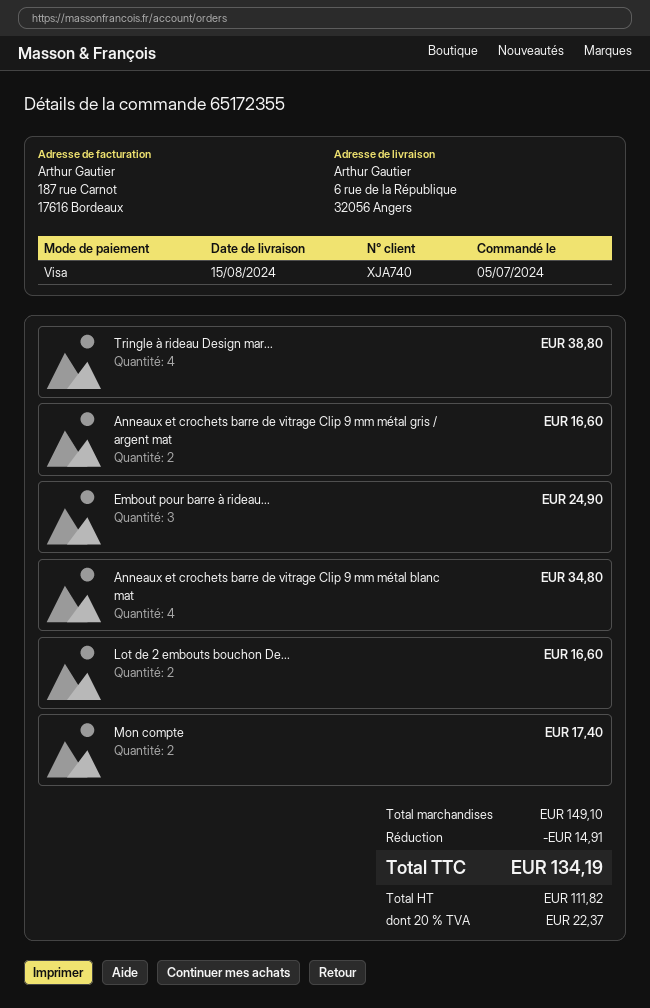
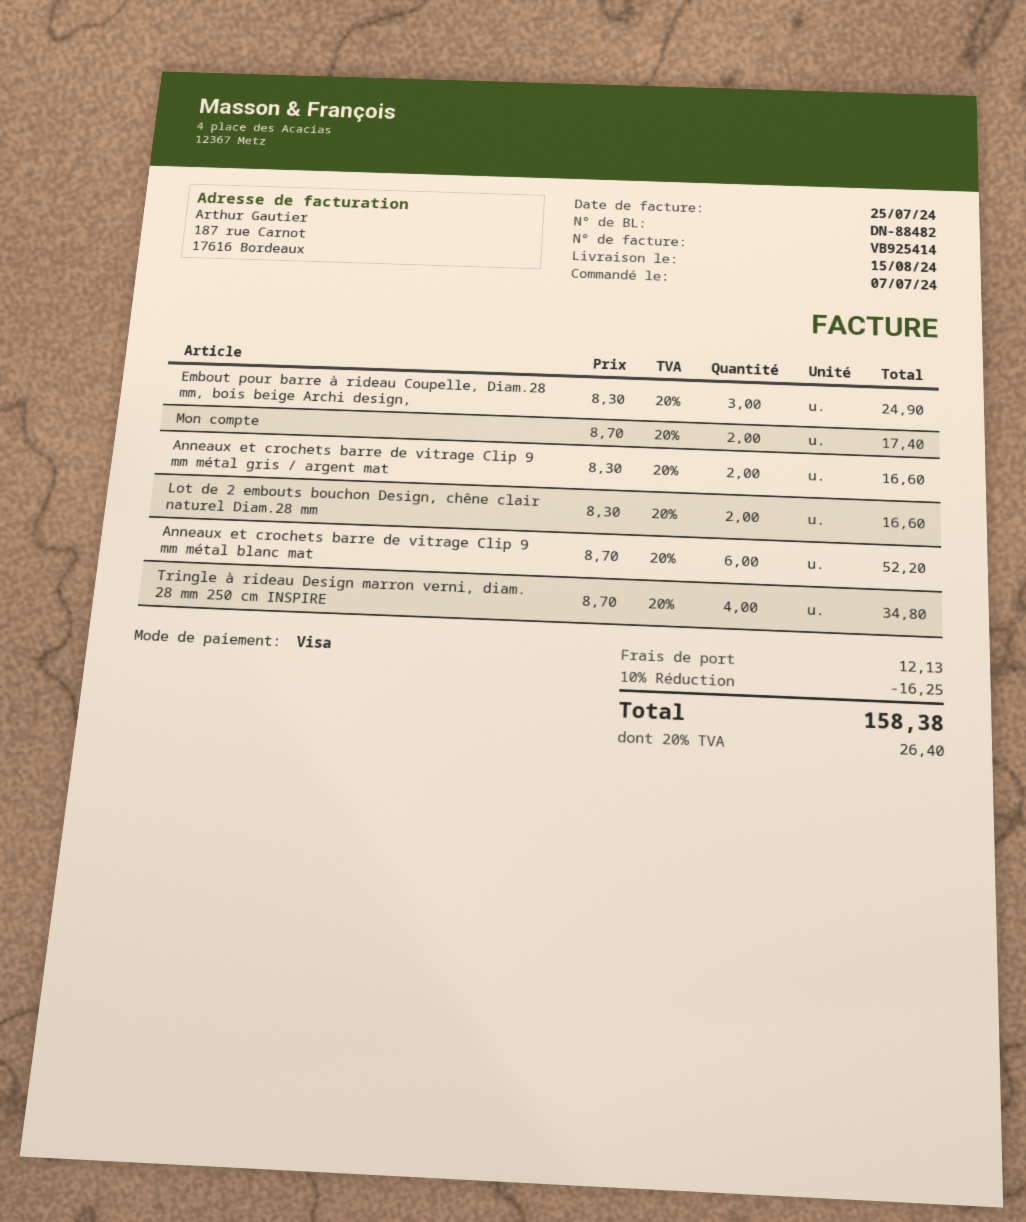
order date: 2024-07-05 -> 2024-07-07
Tringle à rideau Design mar...: 4 for 38.80 -> 4 for 34.80
Anneaux et crochets barre de vitrage Clip 9 mm métal blanc mat: 4 for 34.80 -> 6 for 52.20
discount: 14.91 -> 16.25
shipping: none -> 12.13
tax: 20% = 22.37 -> 20% = 26.40
total: 134.19 -> 158.38

